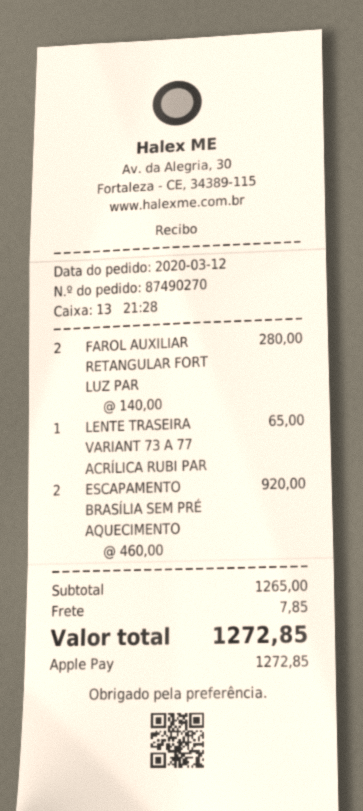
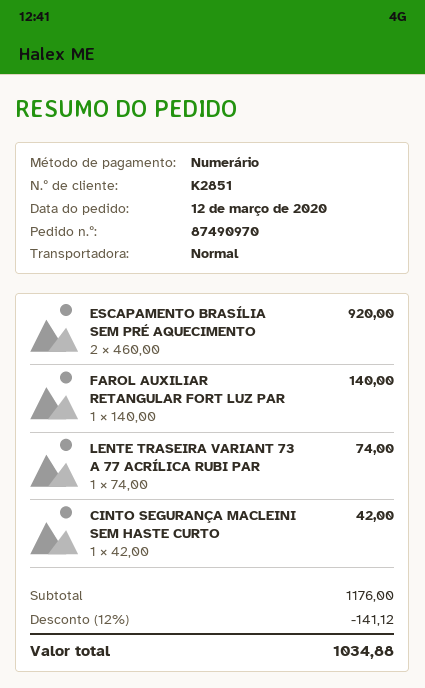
order number: 87490270 -> 87490970
payment method: Apple Pay -> cash
FAROL AUXILIAR RETANGULAR FORT LUZ PAR: 2 x 140.00 = 280.00 -> 1 x 140.00 = 140.00
LENTE TRASEIRA VARIANT 73 A 77 ACRÍLICA RUBI PAR: 1 x 65.00 = 65.00 -> 1 x 74.00 = 74.00
CINTO SEGURANÇA MACLEINI SEM HASTE CURTO: none -> 1 x 42.00 = 42.00
subtotal: 1265.00 -> 1176.00
discount: none -> 12% = 141.12
shipping: 7.85 -> none
total: 1272.85 -> 1034.88

